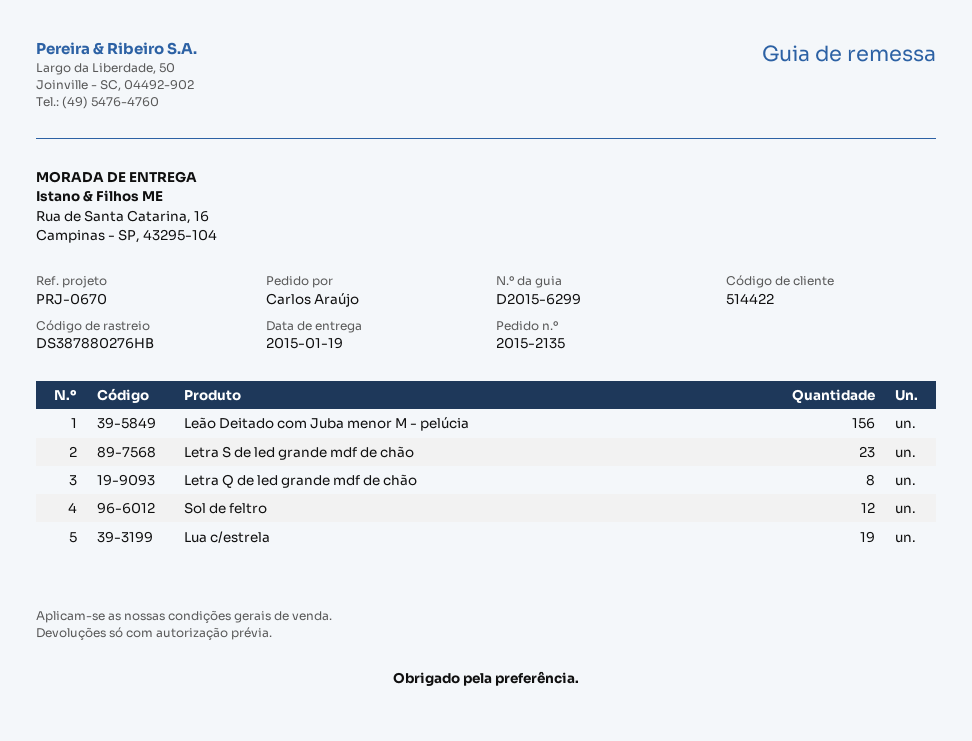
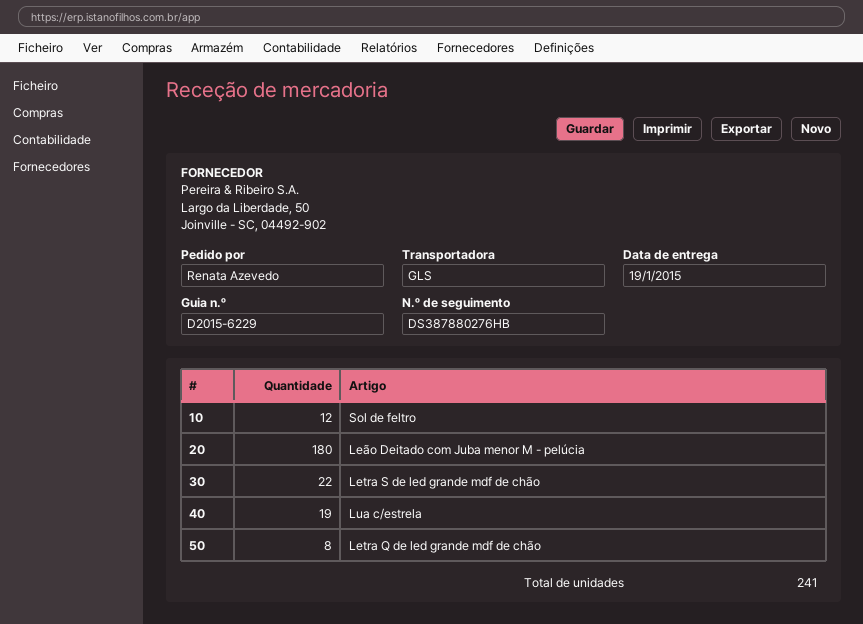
delivery note number: D2015-6299 -> D2015-6229
ordered by: Carlos Araújo -> Renata Azevedo
Leão Deitado com Juba menor M - pelúcia: 156 -> 180
Letra S de led grande mdf de chão: 23 -> 22

